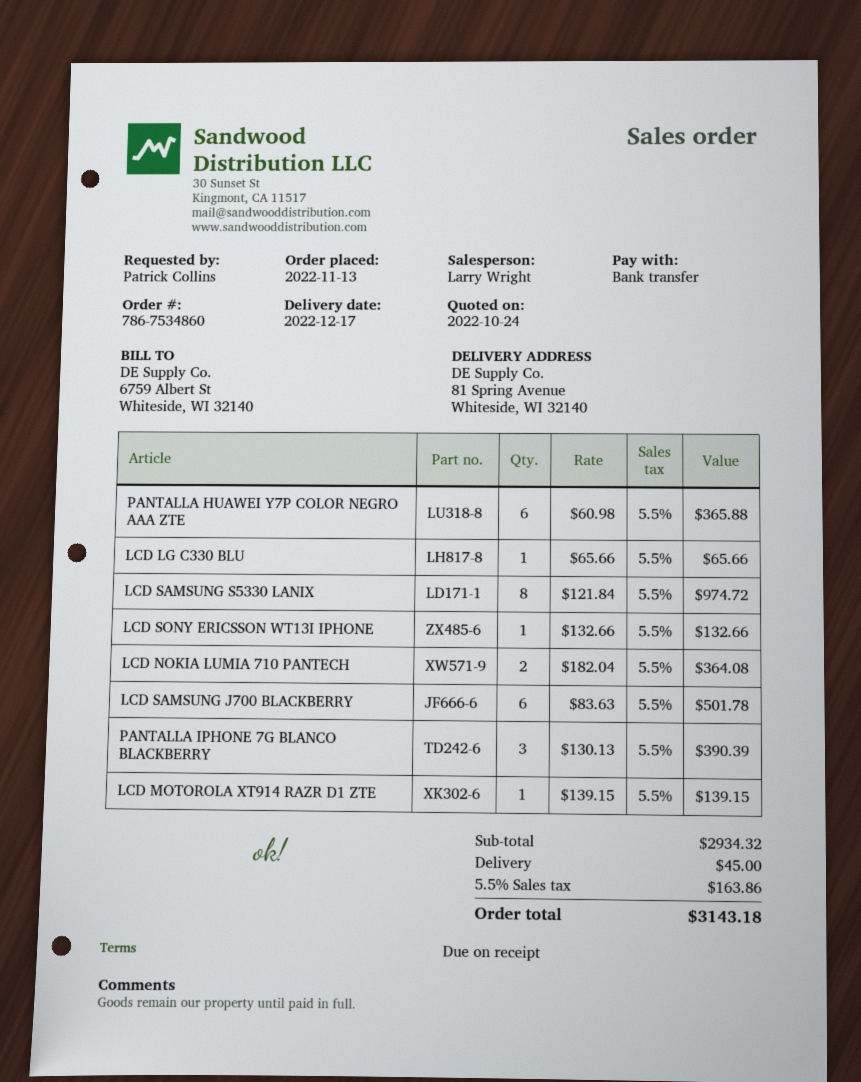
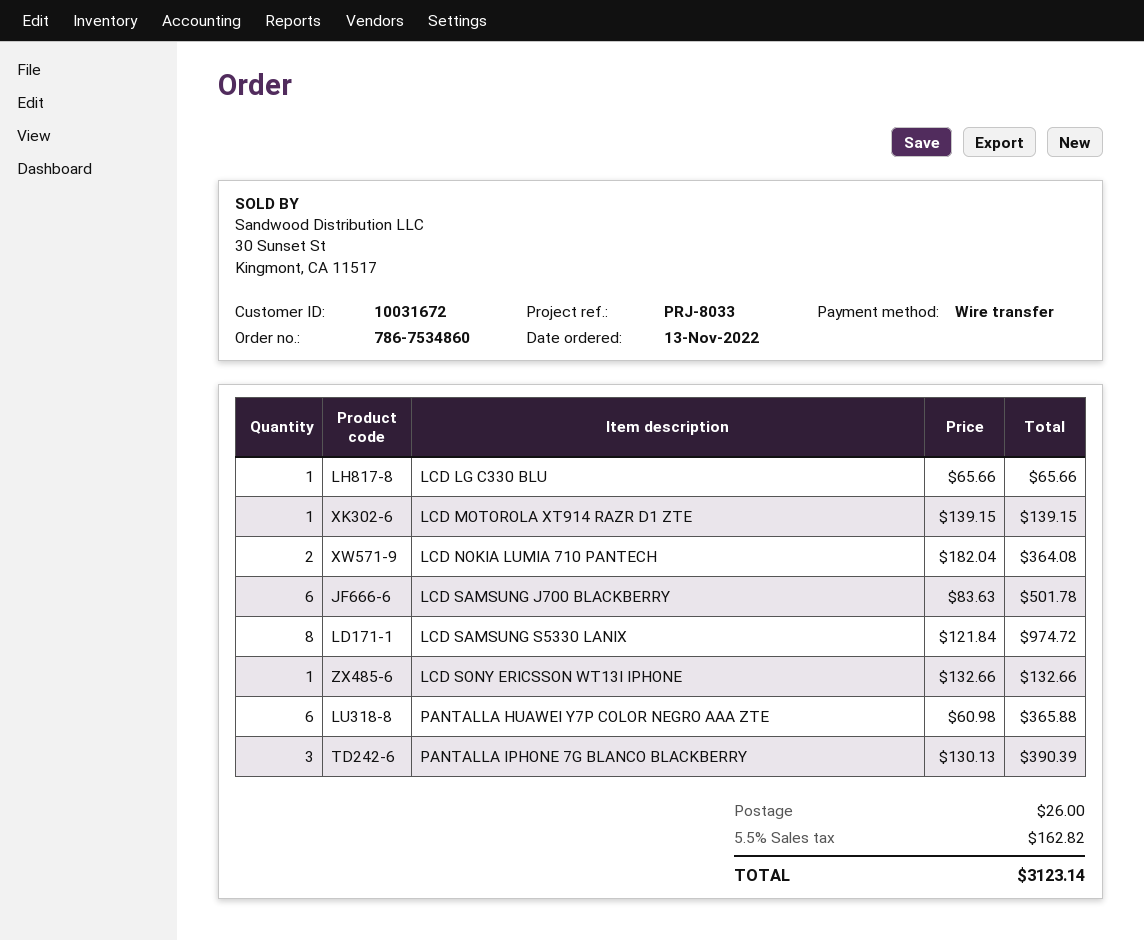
shipping: 45.00 -> 26.00
tax: 5.5% = 163.86 -> 5.5% = 162.82
total: 3143.18 -> 3123.14

